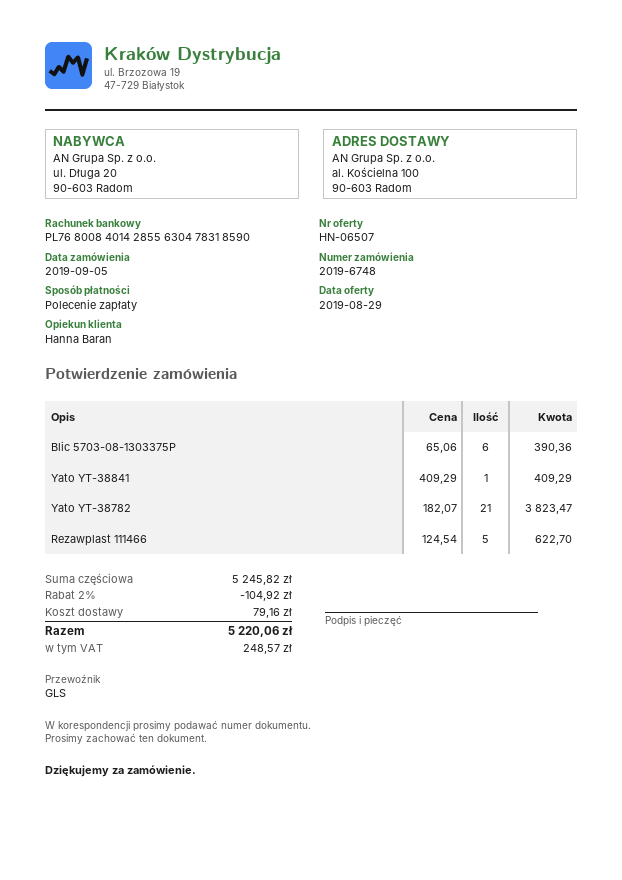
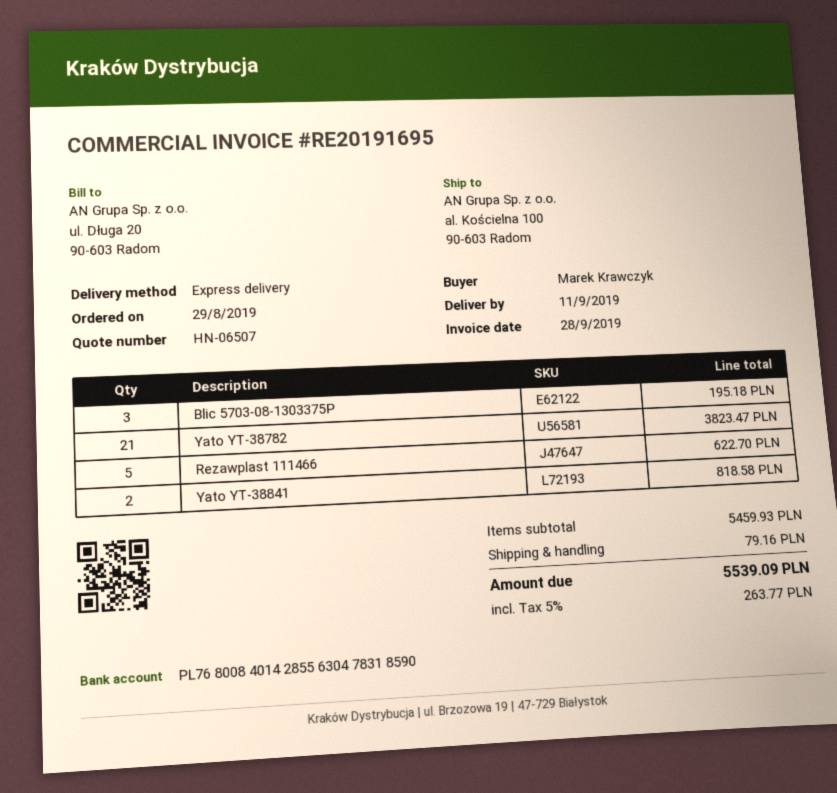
order date: 2019-09-05 -> 2019-08-29
shipping method: GLS -> express
Blic 5703-08-1303375P: 6 for 390.36 -> 3 for 195.18
Yato YT-38841: 1 for 409.29 -> 2 for 818.58
subtotal: 5245.82 -> 5459.93
discount: 2% = 104.92 -> none
tax: 248.57 -> 263.77
total: 5220.06 -> 5539.09

